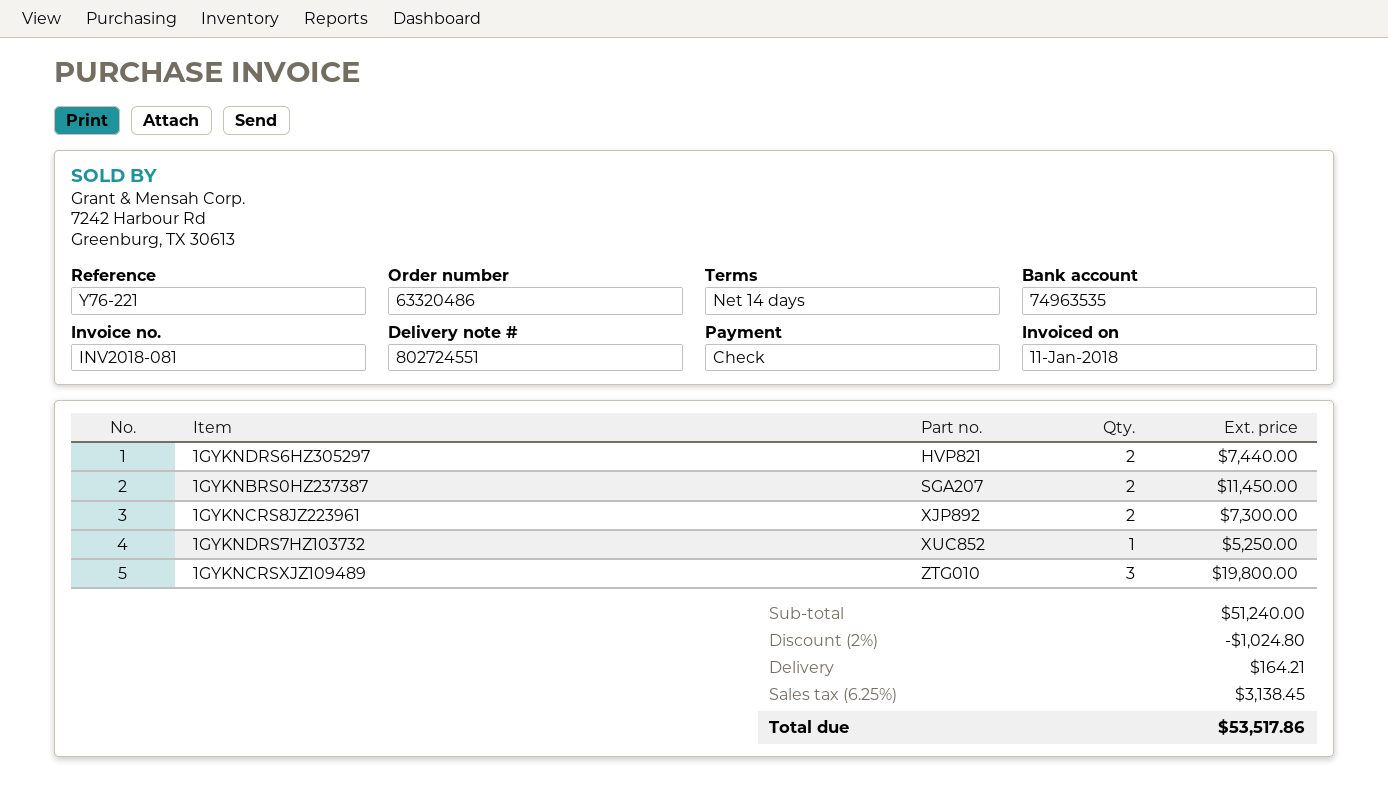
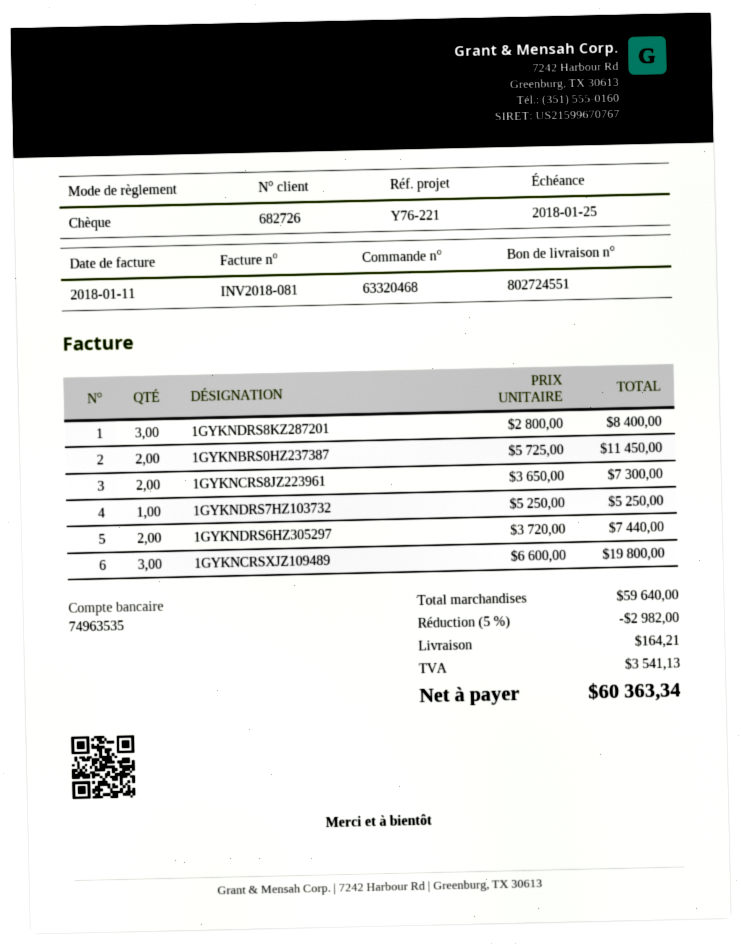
order number: 63320486 -> 63320468
1GYKNDRS8KZ287201: none -> 3 for 8400.00
subtotal: 51240.00 -> 59640.00
discount: 2% = 1024.80 -> 5% = 2982.00
tax: 3138.45 -> 3541.13
total: 53517.86 -> 60363.34

